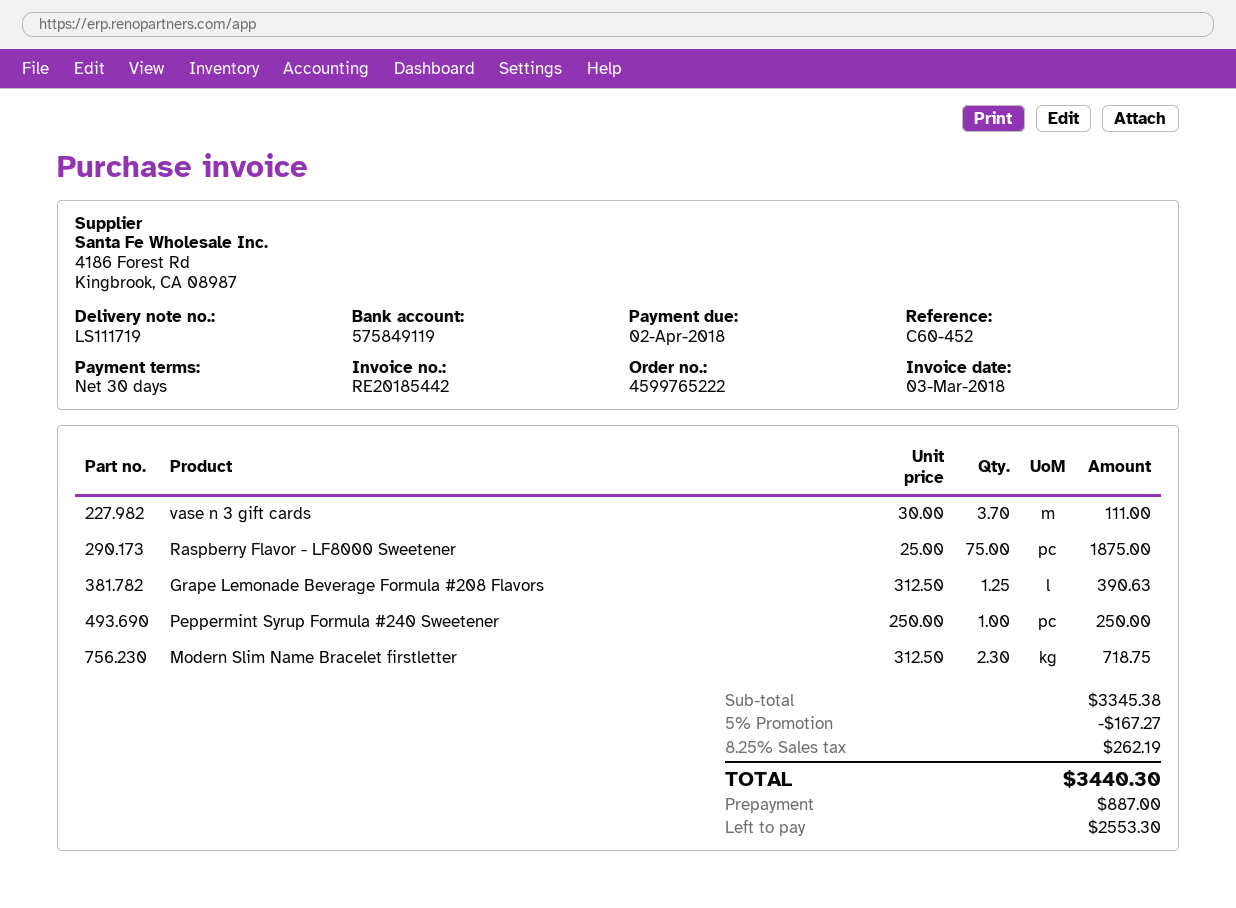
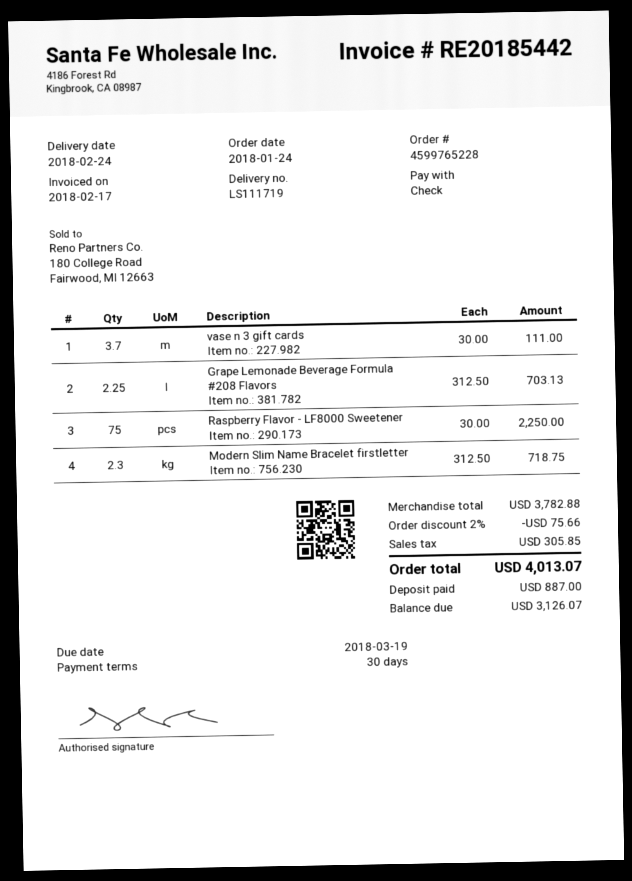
order number: 4599765222 -> 4599765228
invoice date: 2018-03-03 -> 2018-02-17
due date: 2018-04-02 -> 2018-03-19
Raspberry Flavor - LF8000 Sweetener: 75 x 25.00 = 1875.00 -> 75 x 30.00 = 2250.00
Grape Lemonade Beverage Formula #208 Flavors: 1.25 x 312.50 = 390.63 -> 2.25 x 312.50 = 703.13
Peppermint Syrup Formula #240 Sweetener: 1 x 250.00 = 250.00 -> none
subtotal: 3345.38 -> 3782.88
discount: 5% = 167.27 -> 2% = 75.66
tax: 262.19 -> 305.85
total: 3440.30 -> 4013.07
balance: 2553.30 -> 3126.07

